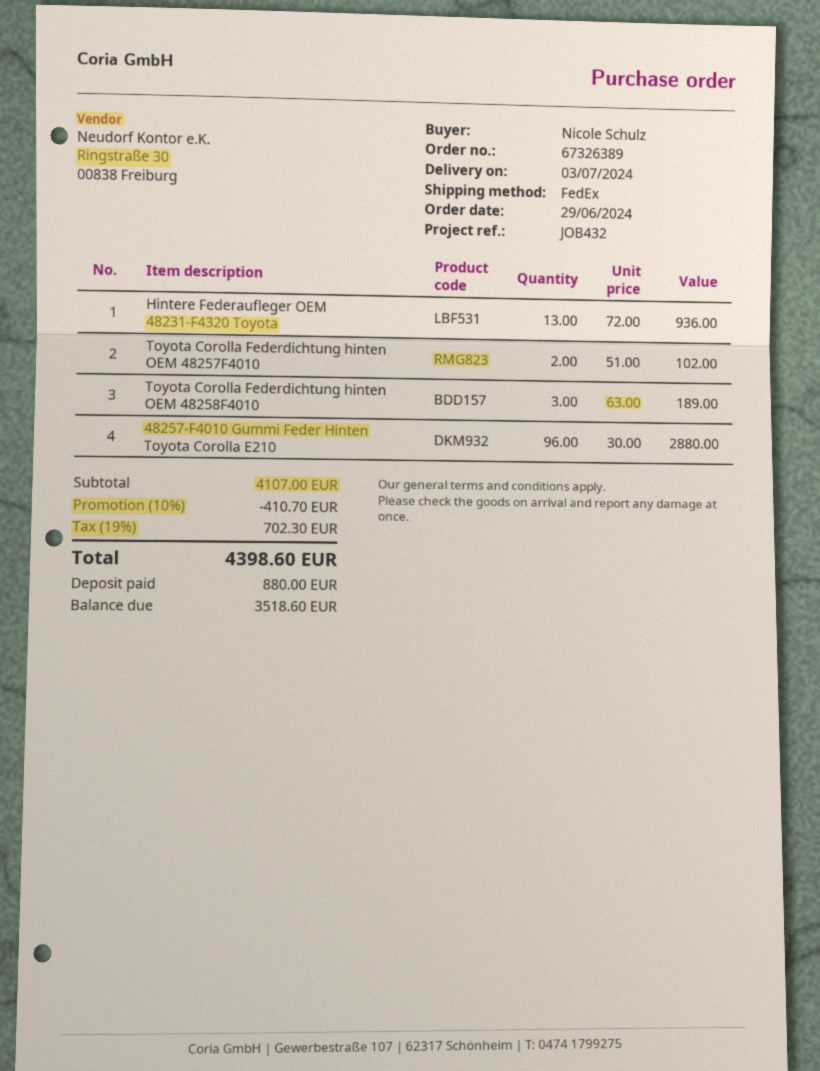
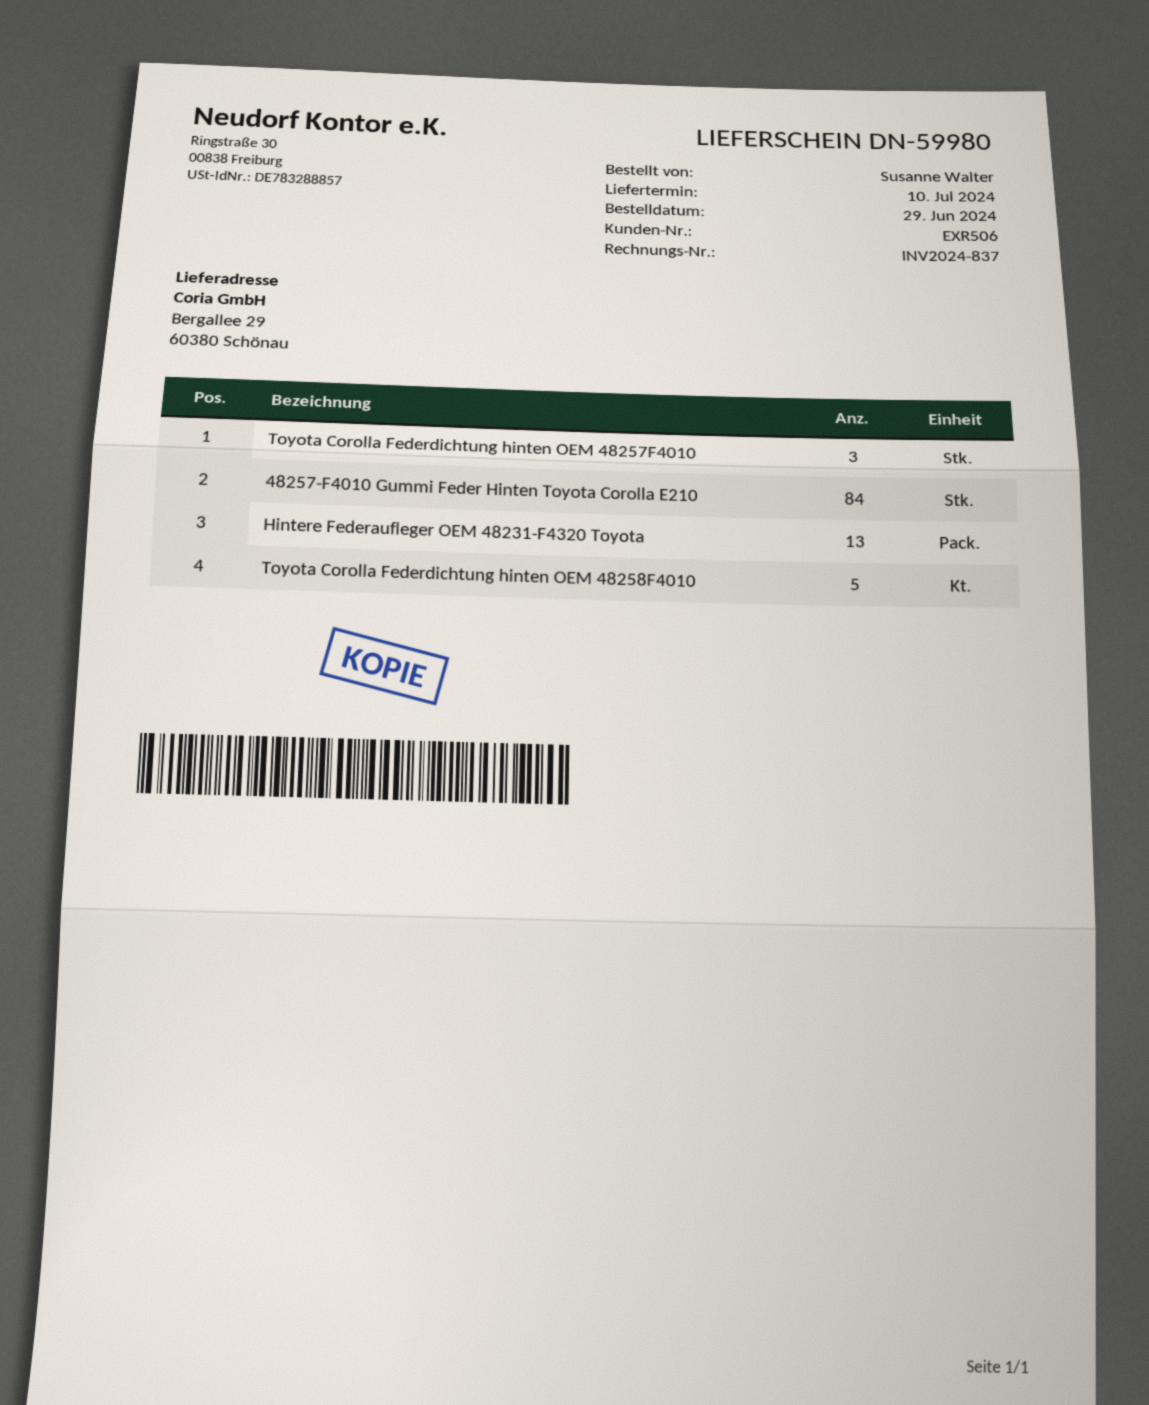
delivery date: 2024-07-03 -> 2024-07-10
ordered by: Nicole Schulz -> Susanne Walter
Toyota Corolla Federdichtung hinten OEM 48257F4010: 2 -> 3
Toyota Corolla Federdichtung hinten OEM 48258F4010: 3 -> 5
48257-F4010 Gummi Feder Hinten Toyota Corolla E210: 96 -> 84

